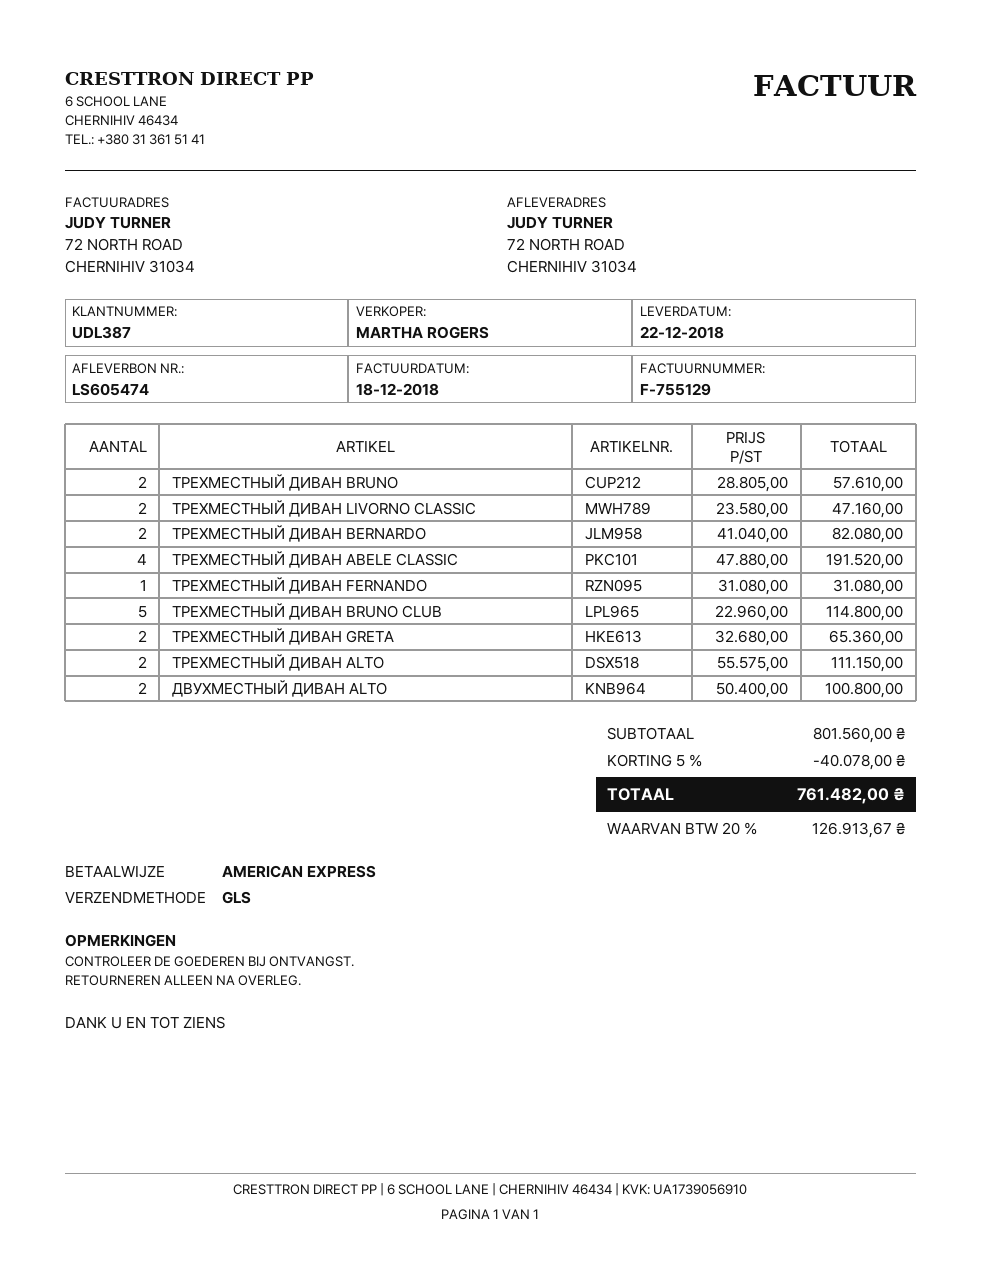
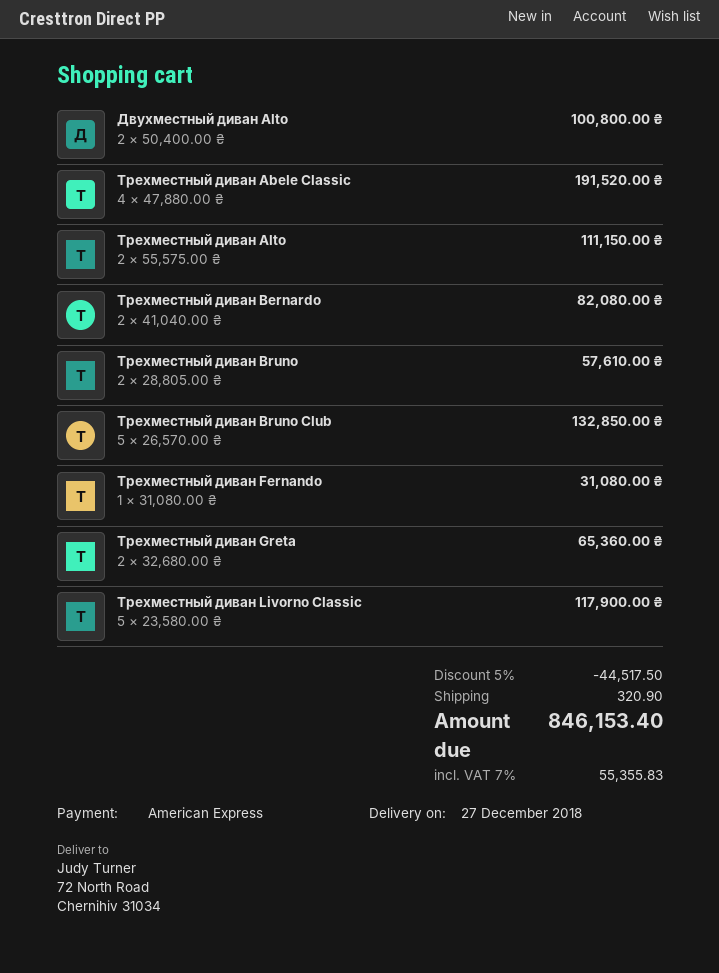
delivery date: 2018-12-22 -> 2018-12-27
ТРЕХМЕСТНЫЙ ДИВАН LIVORNO CLASSIC: 2 x 23580.00 = 47160.00 -> 5 x 23580.00 = 117900.00
ТРЕХМЕСТНЫЙ ДИВАН BRUNO CLUB: 5 x 22960.00 = 114800.00 -> 5 x 26570.00 = 132850.00
discount: 5% = 40078.00 -> 5% = 44517.50
shipping: none -> 320.90
tax: 20% = 126913.67 -> 7% = 55355.83
total: 761482.00 -> 846153.40

